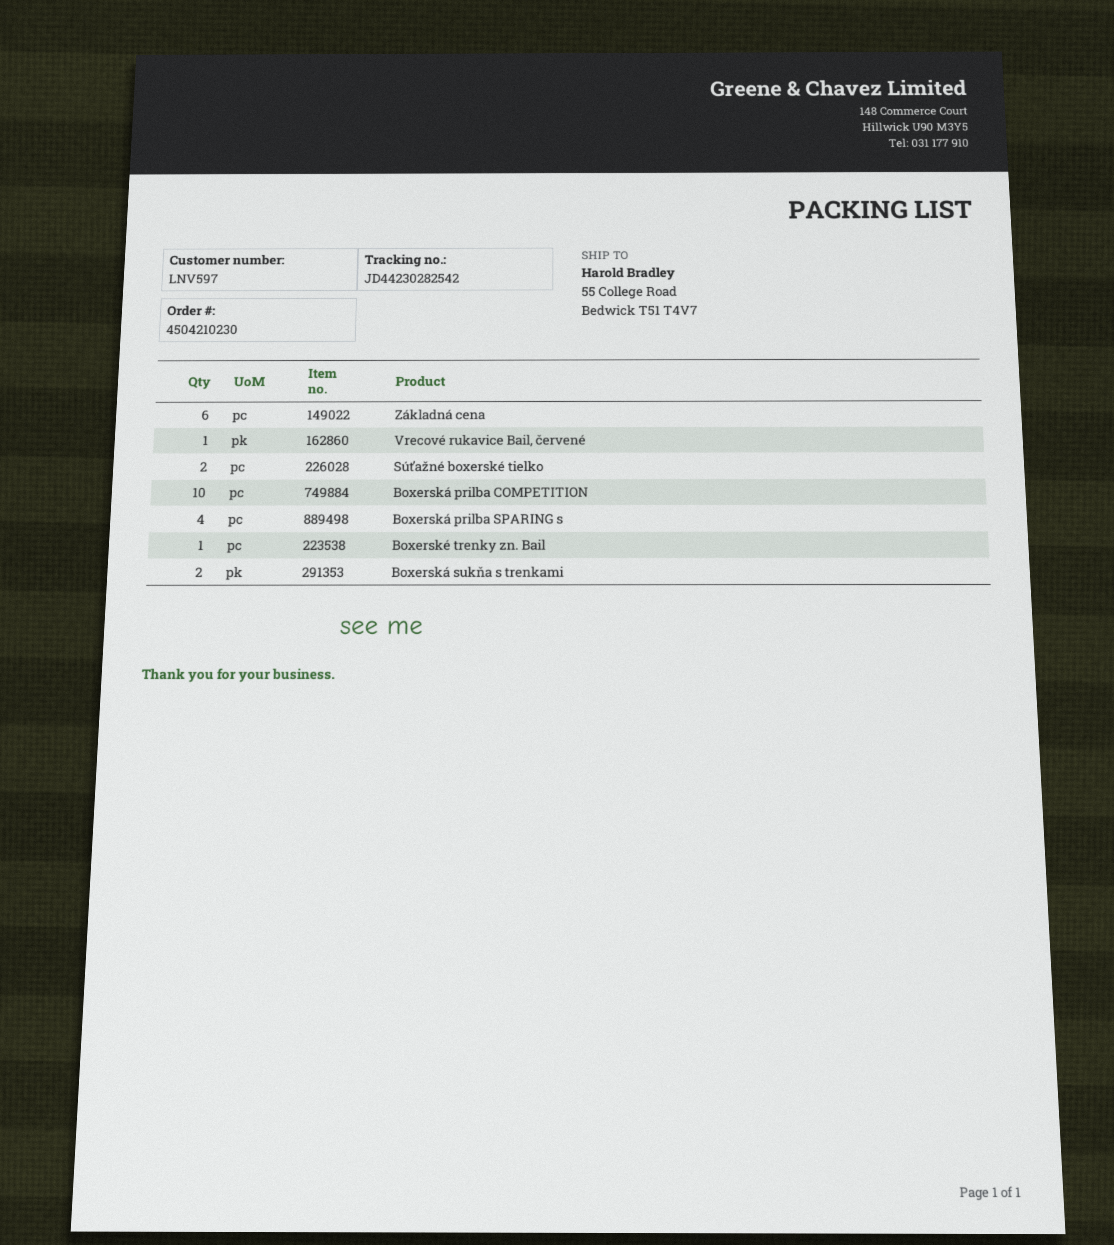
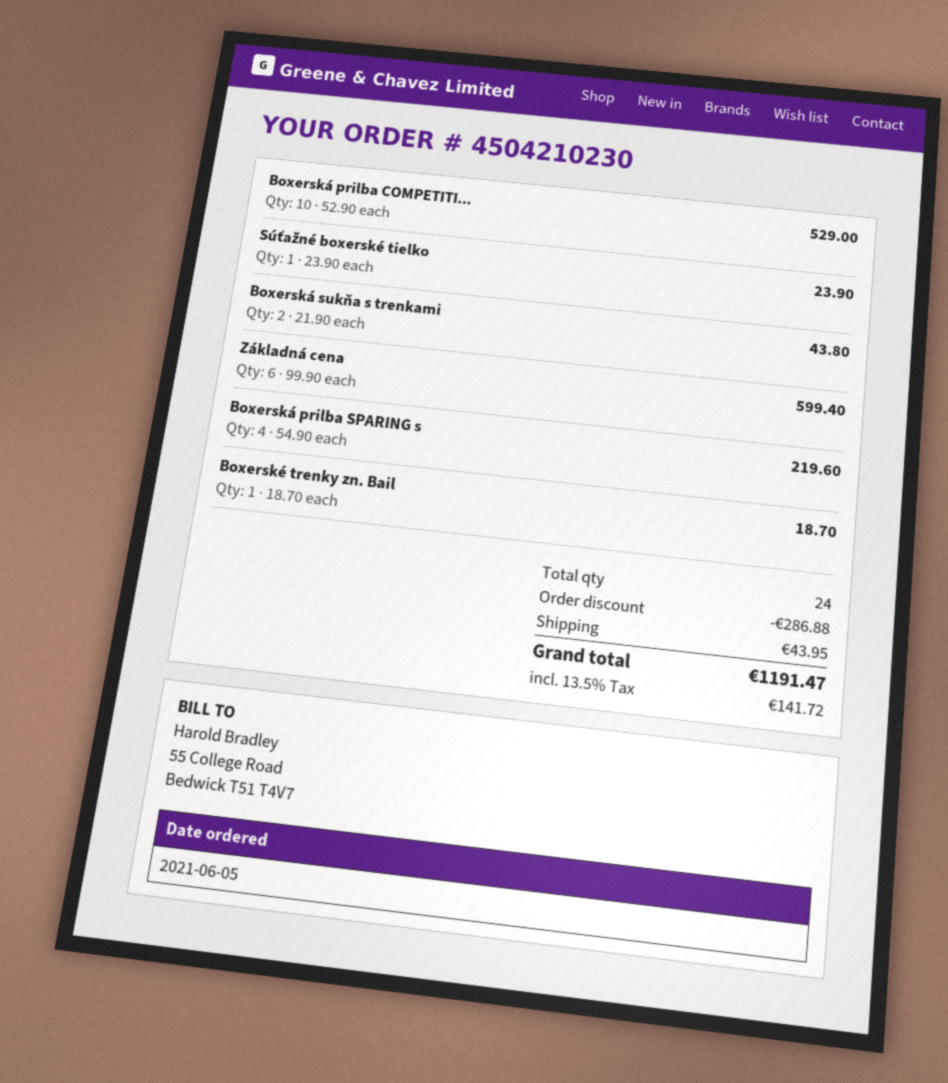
Vrecové rukavice Bail, červené: 1 -> none
Súťažné boxerské tielko: 2 -> 1

